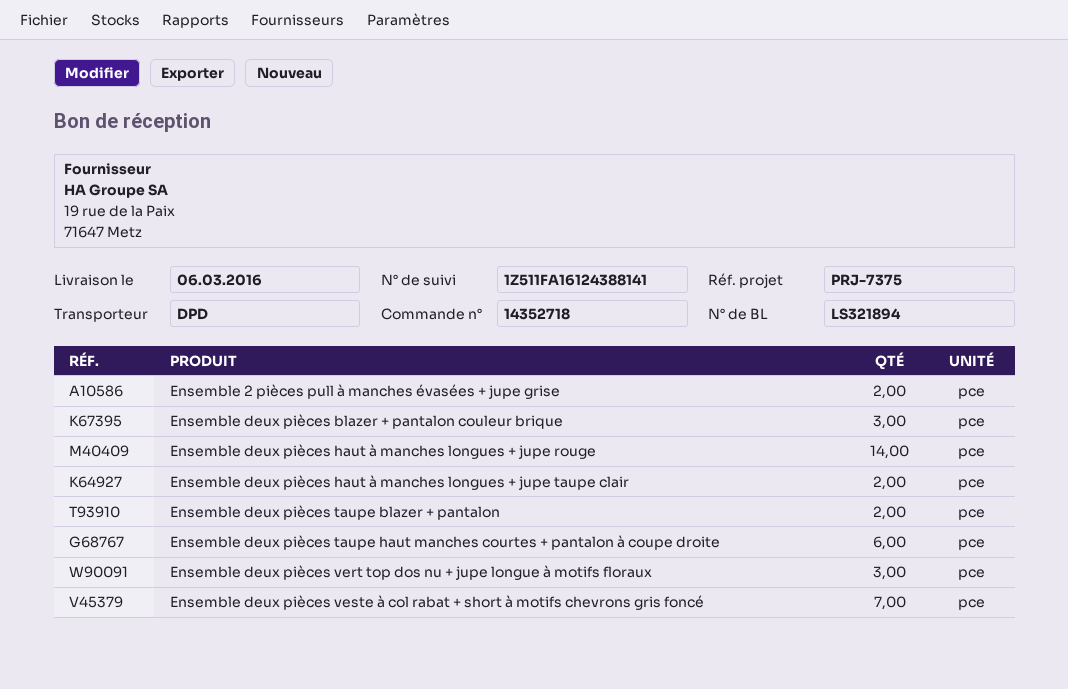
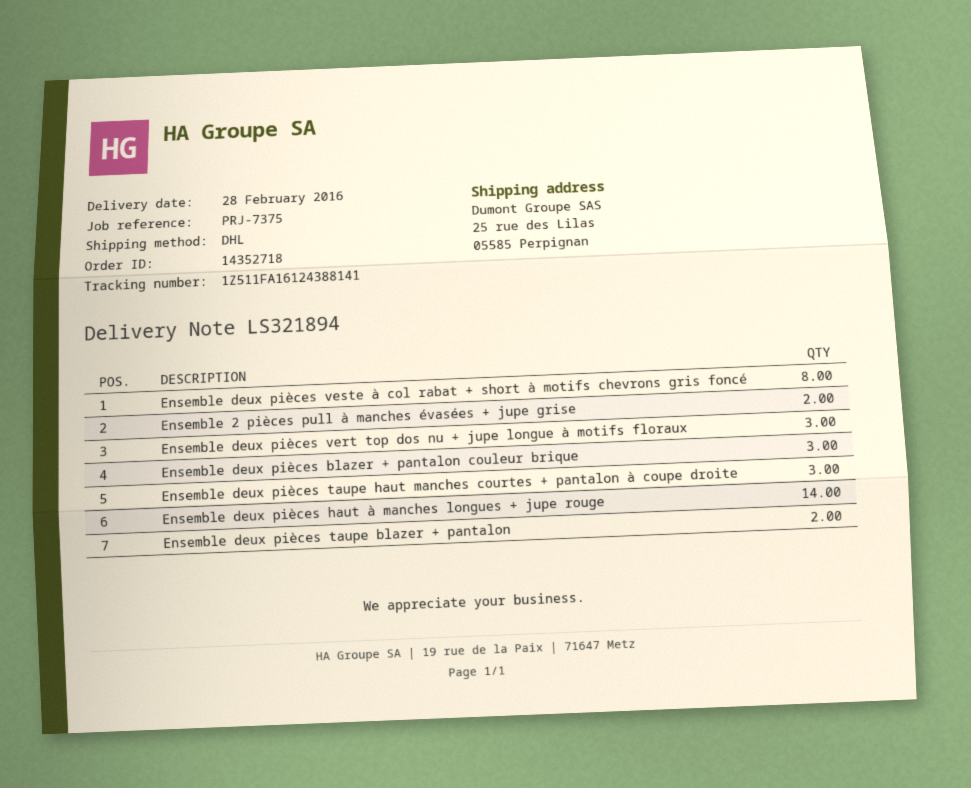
delivery date: 2016-03-06 -> 2016-02-28
shipping method: DPD -> DHL
Ensemble deux pièces haut à manches longues + jupe taupe clair: 2 -> none
Ensemble deux pièces taupe haut manches courtes + pantalon à coupe droite: 6 -> 3
Ensemble deux pièces veste à col rabat + short à motifs chevrons gris foncé: 7 -> 8

